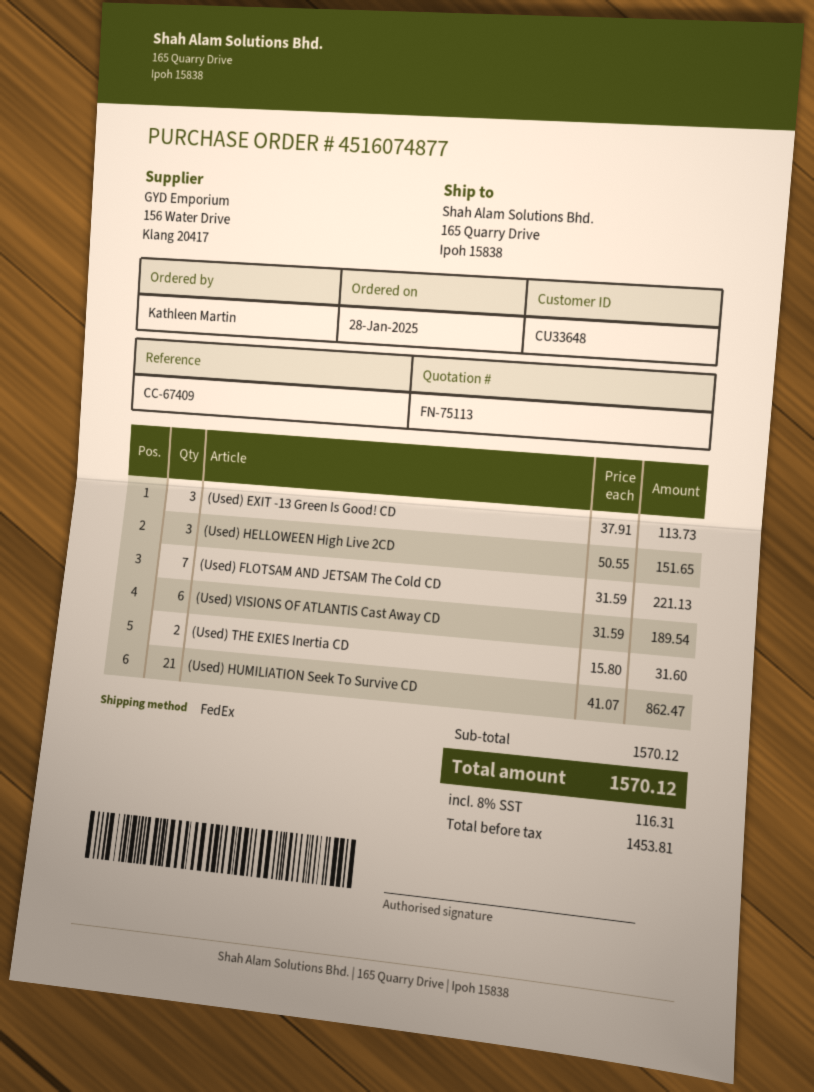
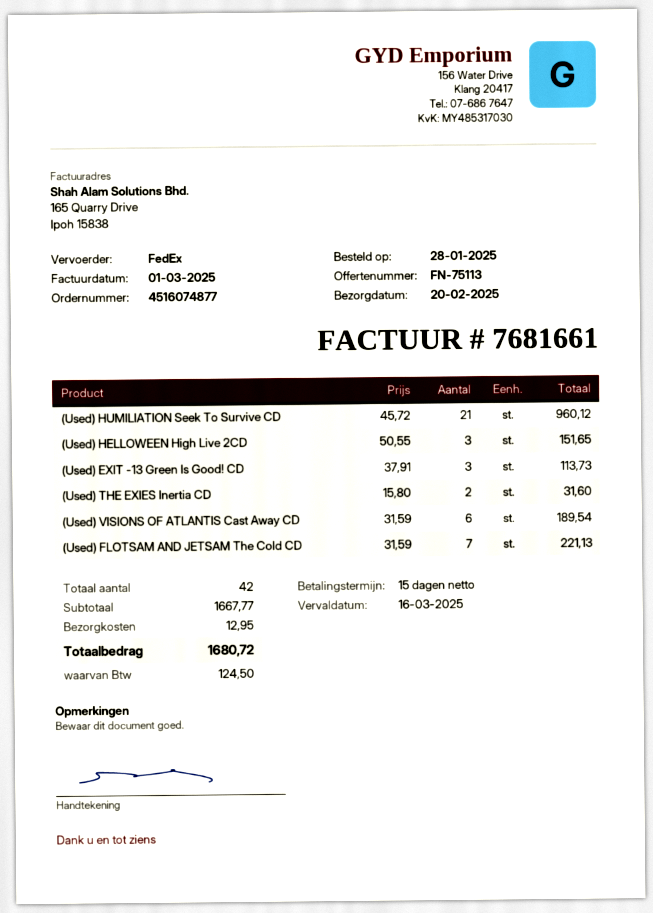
(Used) HUMILIATION Seek To Survive CD: 21 x 41.07 = 862.47 -> 21 x 45.72 = 960.12
subtotal: 1570.12 -> 1667.77
shipping: none -> 12.95
tax: 116.31 -> 124.50
total: 1570.12 -> 1680.72

